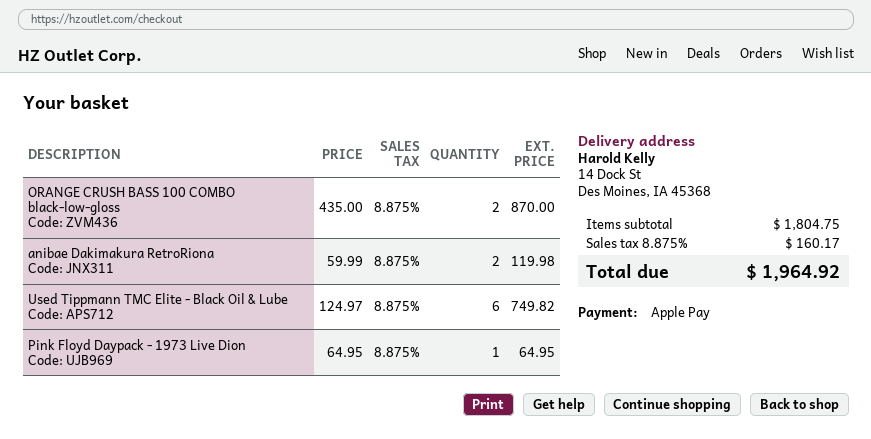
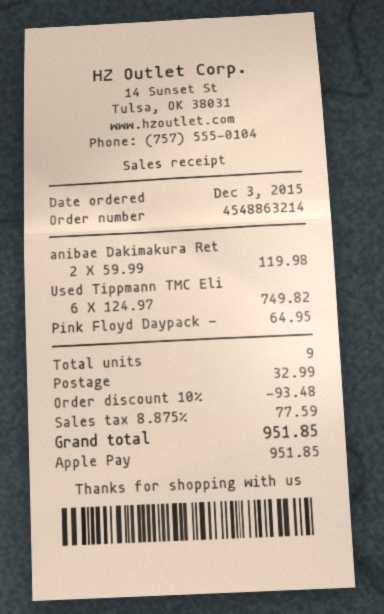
ORANGE CRUSH BASS 100 COMBO black-low-gloss: 2 x 435.00 = 870.00 -> none
discount: none -> 10% = 93.48
shipping: none -> 32.99
tax: 8.875% = 160.17 -> 8.875% = 77.59
total: 1964.92 -> 951.85

